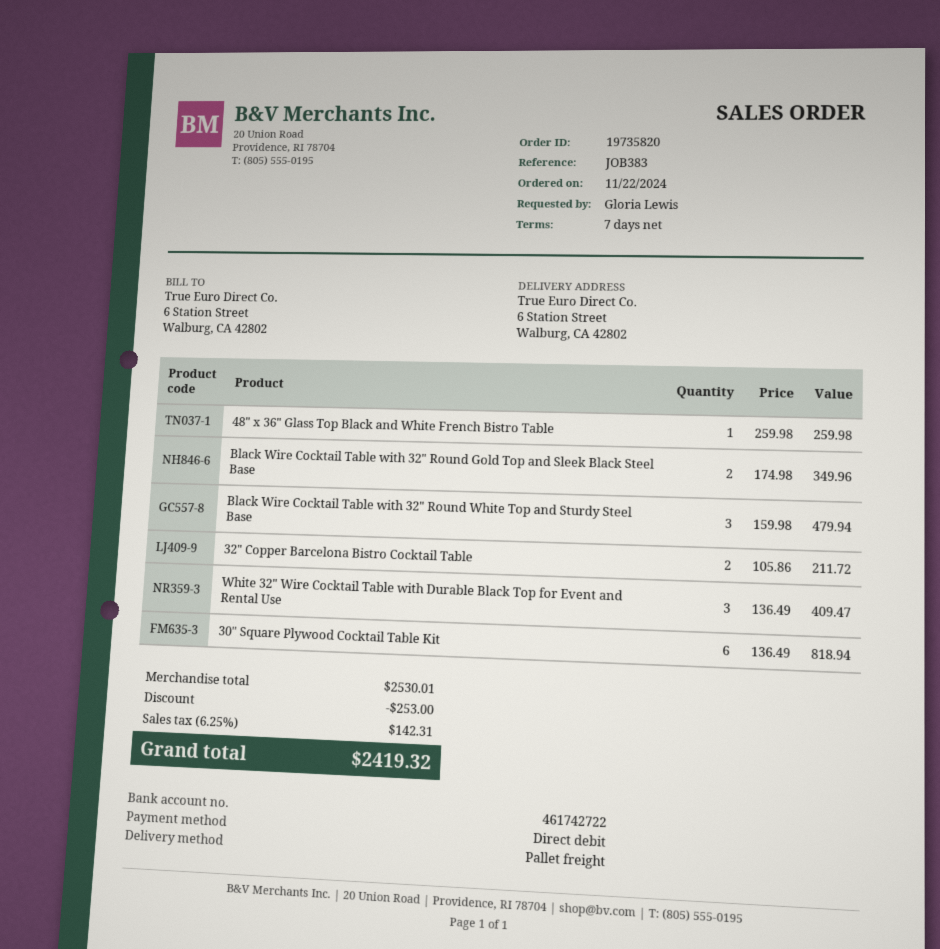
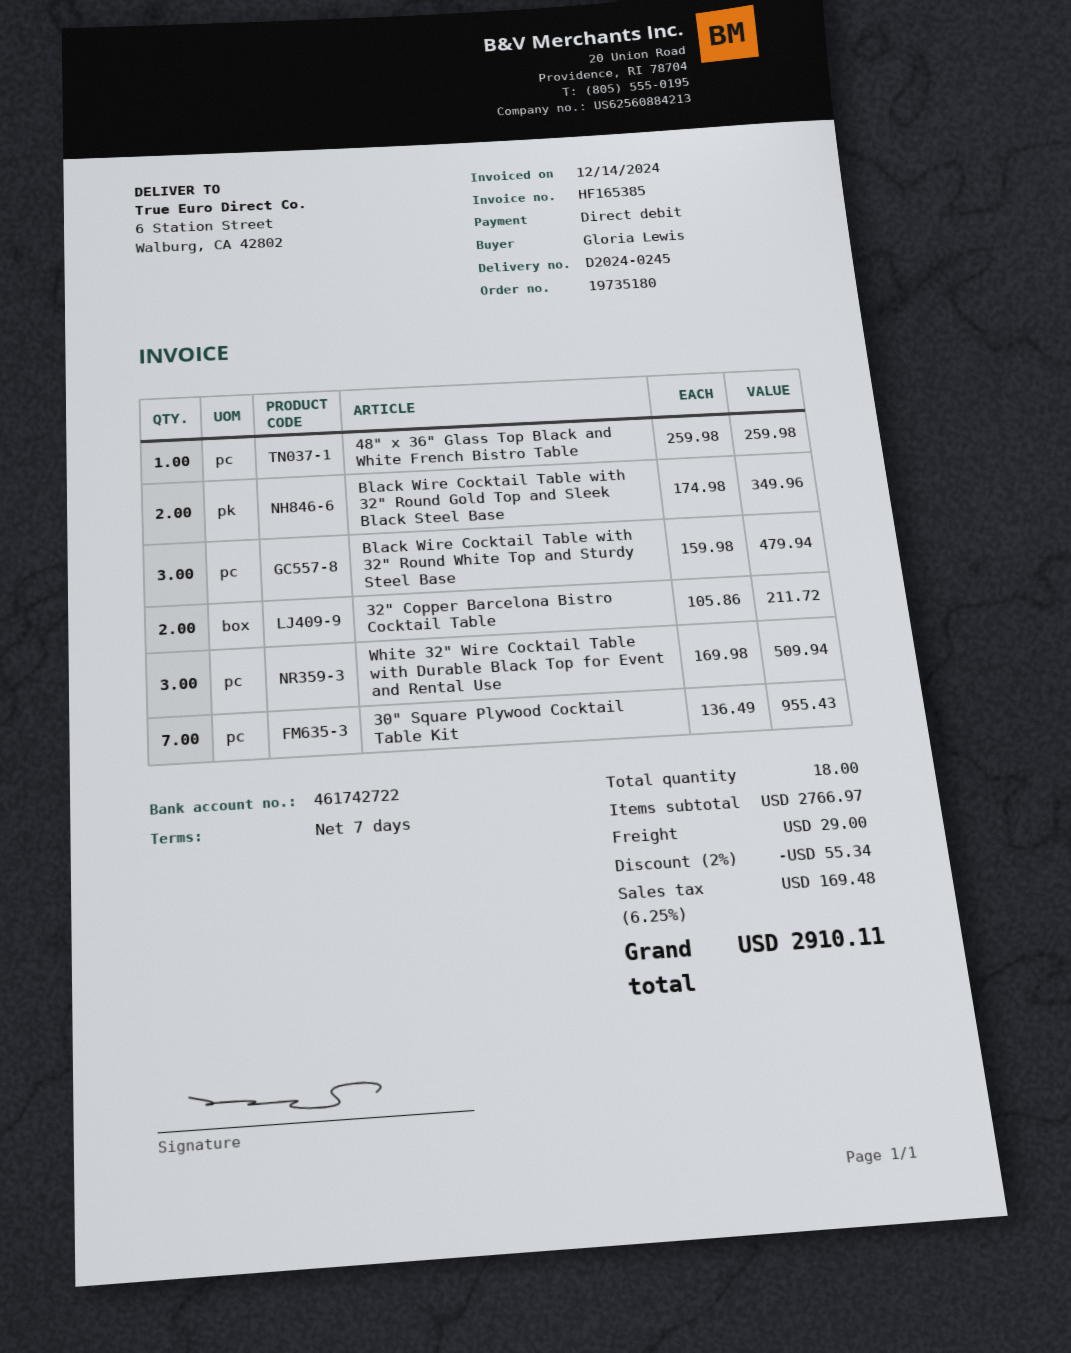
order number: 19735820 -> 19735180
White 32" Wire Cocktail Table with Durable Black Top for Event and Rental Use: 3 x 136.49 = 409.47 -> 3 x 169.98 = 509.94
30" Square Plywood Cocktail Table Kit: 6 x 136.49 = 818.94 -> 7 x 136.49 = 955.43
subtotal: 2530.01 -> 2766.97
discount: 253.00 -> 55.34
shipping: none -> 29.00
tax: 6.25% = 142.31 -> 6.25% = 169.48
total: 2419.32 -> 2910.11

